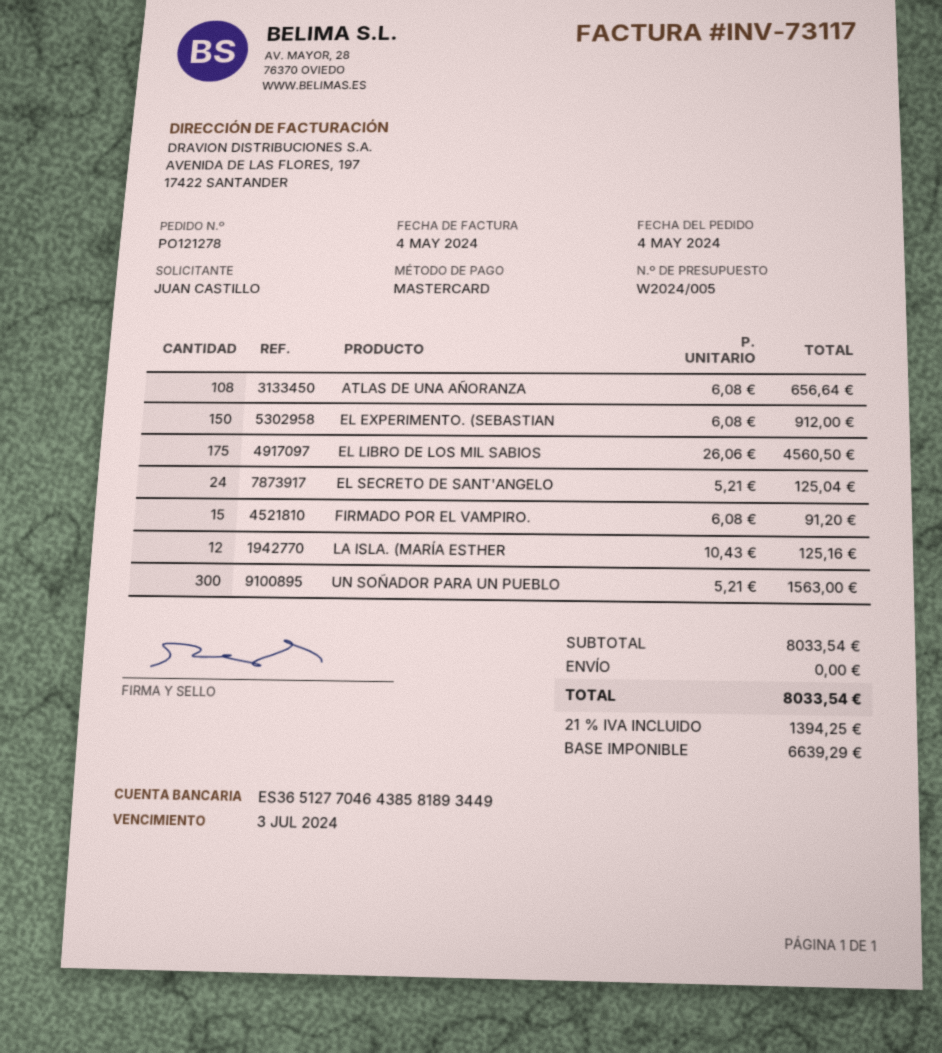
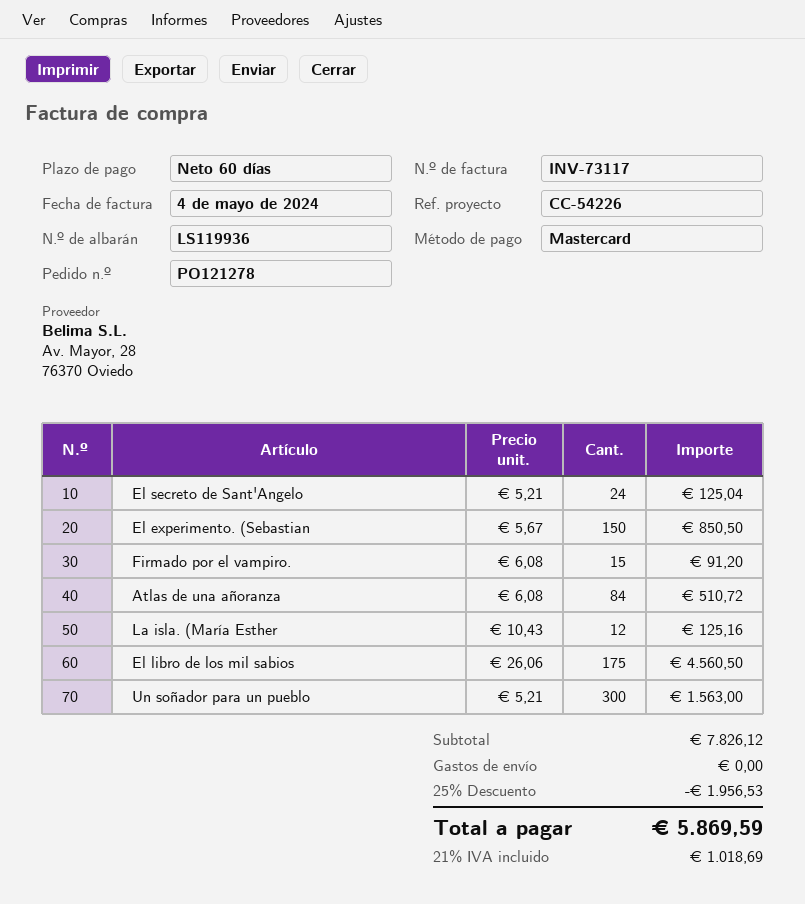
ATLAS DE UNA AÑORANZA: 108 x 6.08 = 656.64 -> 84 x 6.08 = 510.72
EL EXPERIMENTO. (SEBASTIAN: 150 x 6.08 = 912.00 -> 150 x 5.67 = 850.50
subtotal: 8033.54 -> 7826.12
discount: none -> 25% = 1956.53
tax: 21% = 1394.25 -> 21% = 1018.69
total: 8033.54 -> 5869.59

